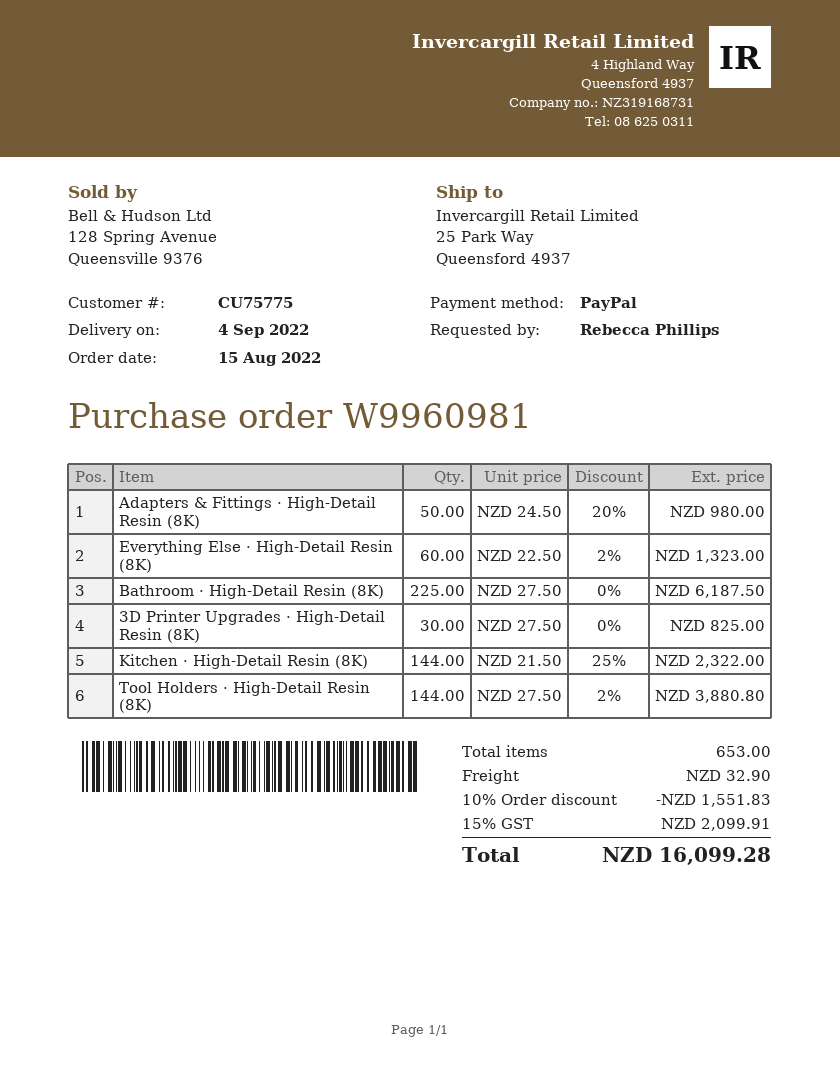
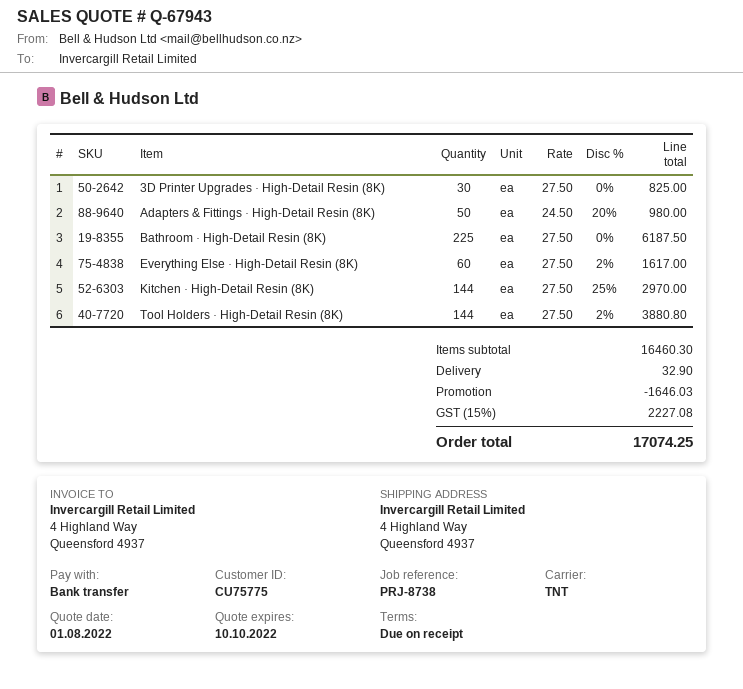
payment method: PayPal -> bank transfer
ship to: 25 Park Way, Queensford 4937 -> 4 Highland Way, Queensford 4937
Everything Else · High-Detail Resin (8K): 60 x 22.50 - 2% = 1323.00 -> 60 x 27.50 - 2% = 1617.00
Kitchen · High-Detail Resin (8K): 144 x 21.50 - 25% = 2322.00 -> 144 x 27.50 - 25% = 2970.00
discount: 1551.83 -> 1646.03
tax: 15% = 2099.91 -> 15% = 2227.08
total: 16099.28 -> 17074.25

